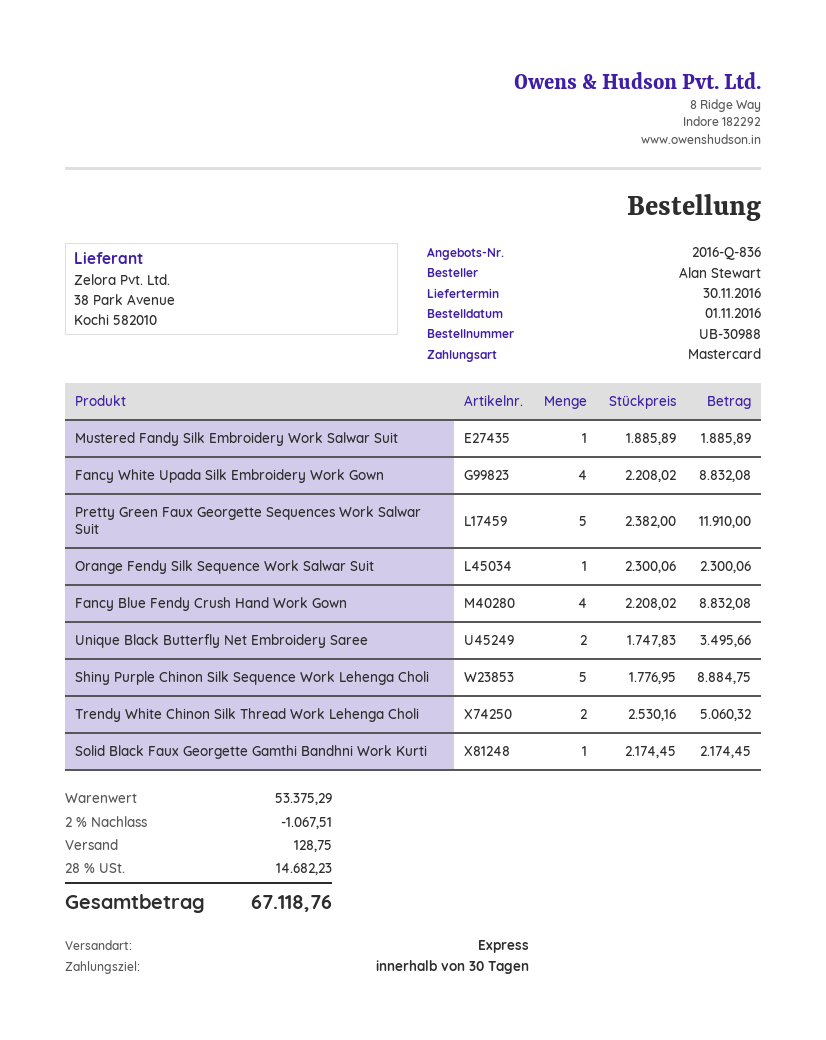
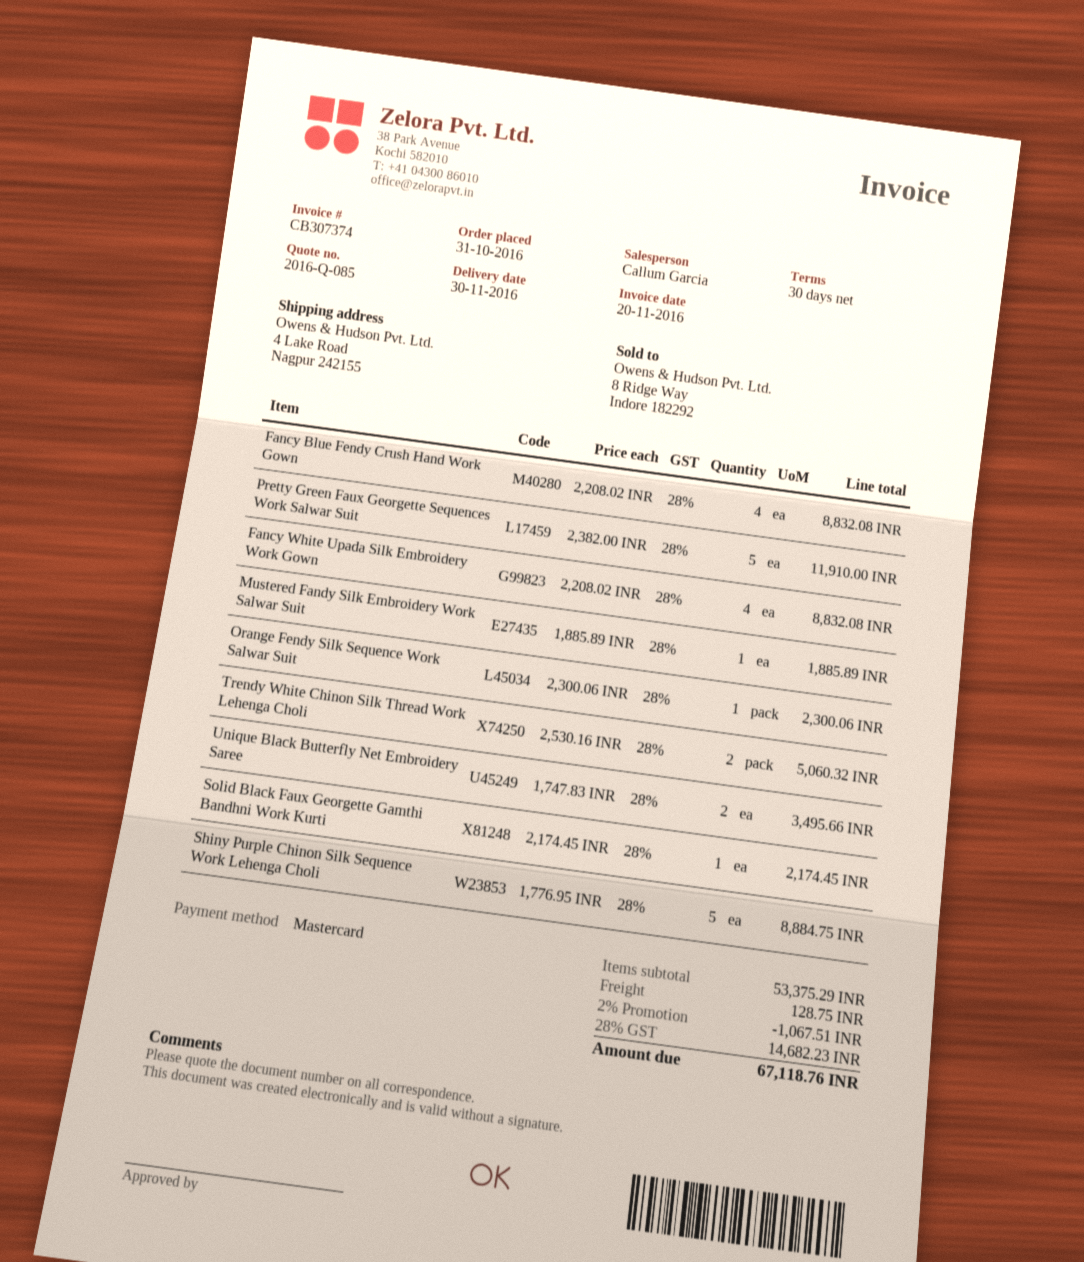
quote number: 2016-Q-836 -> 2016-Q-085
order date: 2016-11-01 -> 2016-10-31

